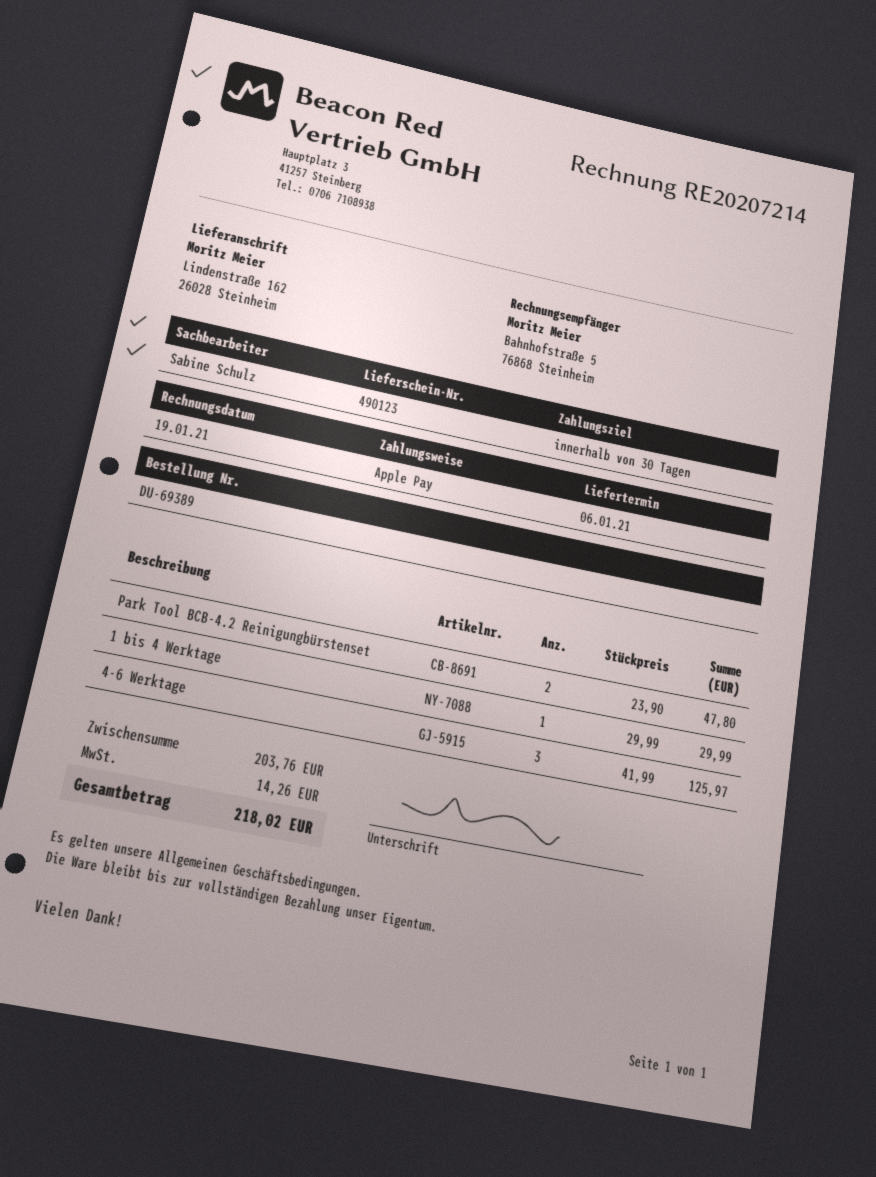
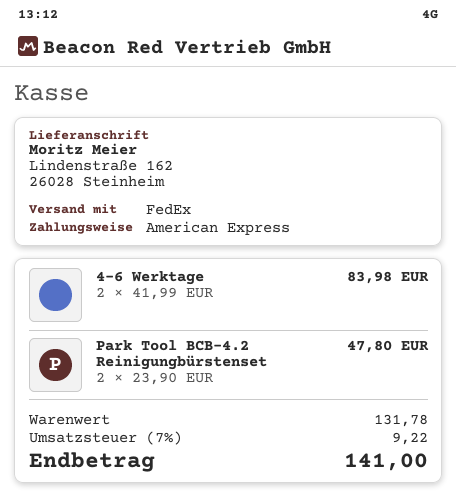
payment method: Apple Pay -> American Express
1 bis 4 Werktage: 1 x 29.99 = 29.99 -> none
4-6 Werktage: 3 x 41.99 = 125.97 -> 2 x 41.99 = 83.98
subtotal: 203.76 -> 131.78
tax: 14.26 -> 9.22
total: 218.02 -> 141.00

